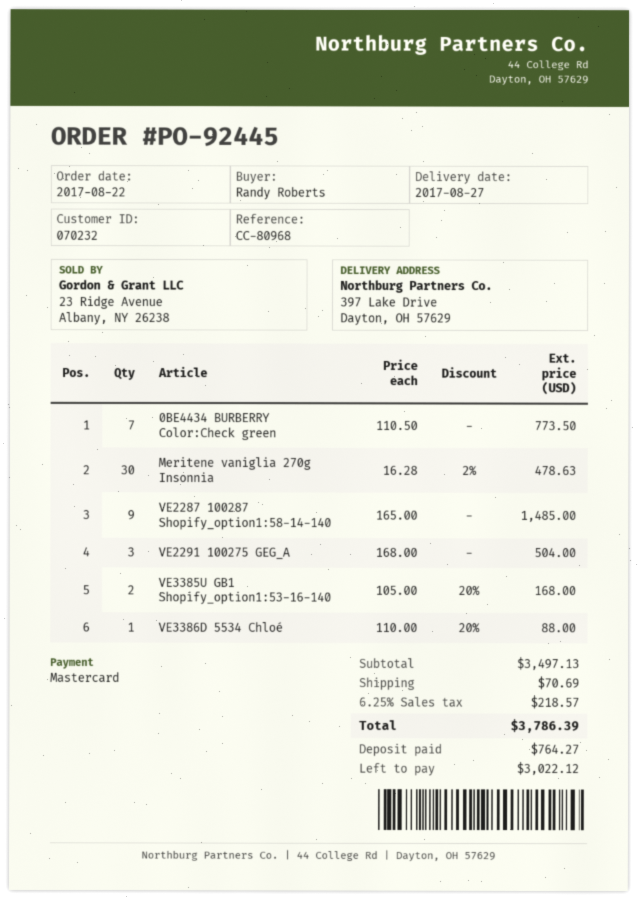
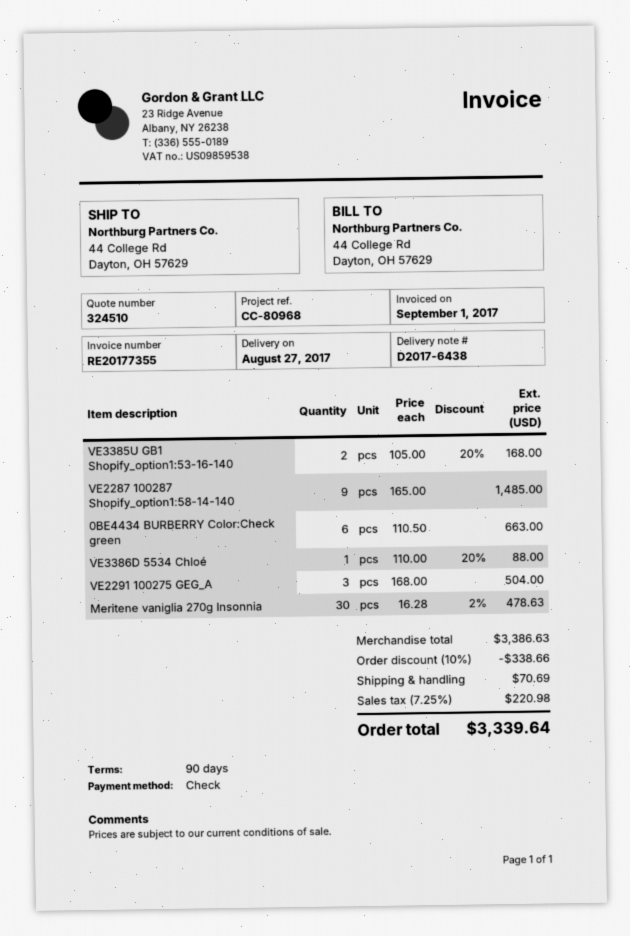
payment method: Mastercard -> cheque
ship to: 397 Lake Drive, Dayton, OH 57629 -> 44 College Rd, Dayton, OH 57629
0BE4434 BURBERRY Color:Check green: 7 x 110.50 = 773.50 -> 6 x 110.50 = 663.00
subtotal: 3497.13 -> 3386.63
discount: none -> 10% = 338.66
tax: 6.25% = 218.57 -> 7.25% = 220.98
total: 3786.39 -> 3339.64

